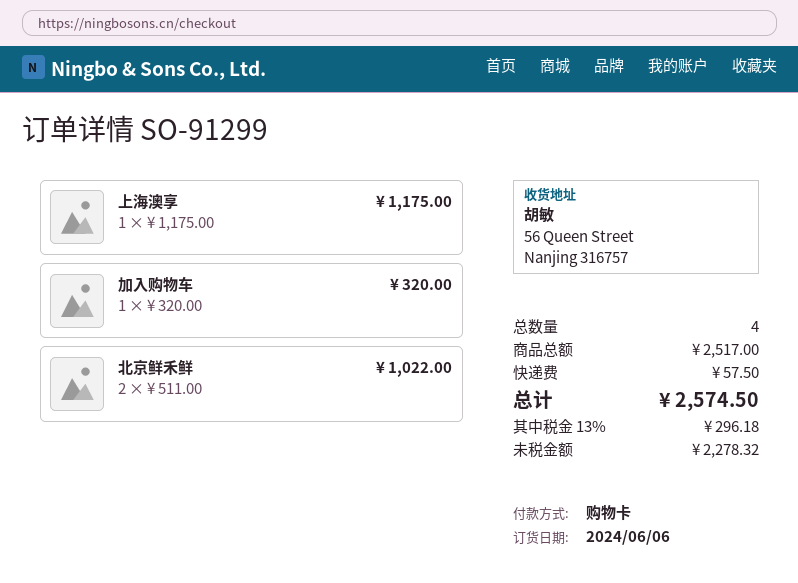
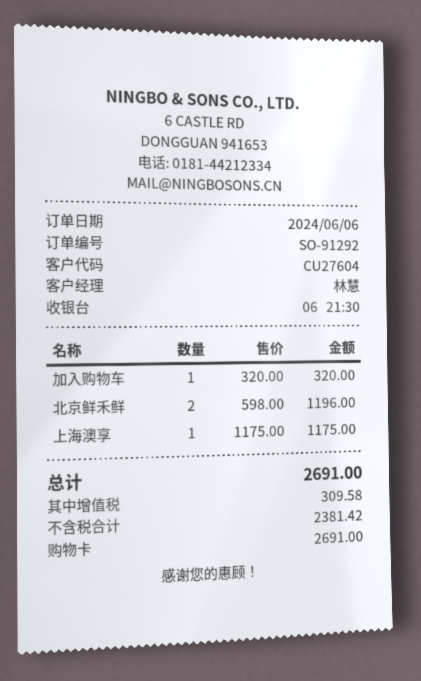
order number: SO-91299 -> SO-91292
北京鲜禾鲜: 2 x 511.00 = 1022.00 -> 2 x 598.00 = 1196.00
shipping: 57.50 -> none
net: 2278.32 -> 2381.42
tax: 296.18 -> 309.58
total: 2574.50 -> 2691.00

